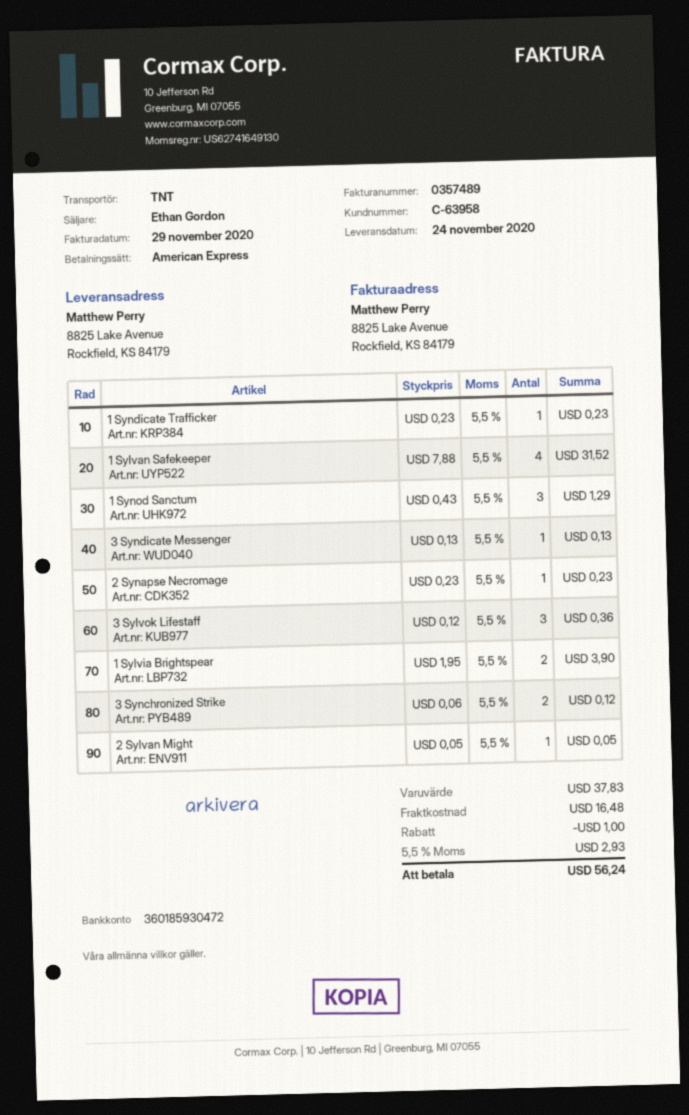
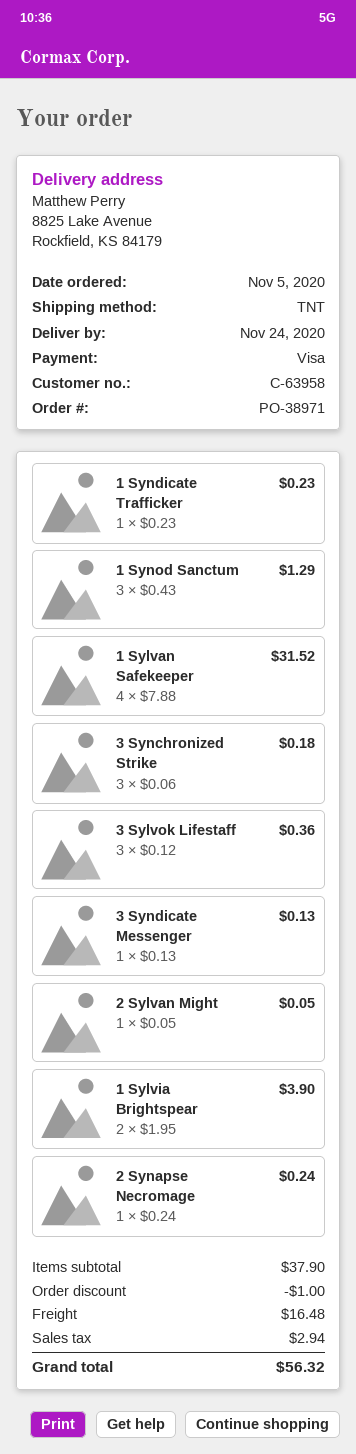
payment method: American Express -> Visa
2 Synapse Necromage: 1 x 0.23 = 0.23 -> 1 x 0.24 = 0.24
3 Synchronized Strike: 2 x 0.06 = 0.12 -> 3 x 0.06 = 0.18
subtotal: 37.83 -> 37.90
tax: 2.93 -> 2.94
total: 56.24 -> 56.32

